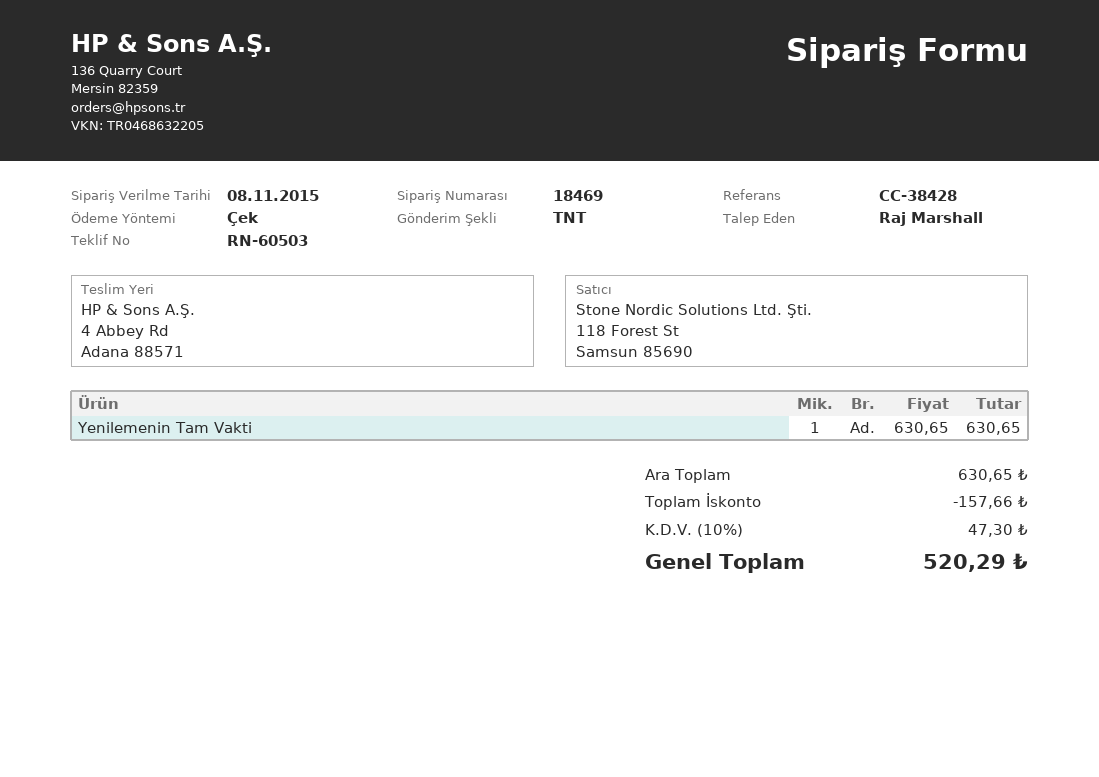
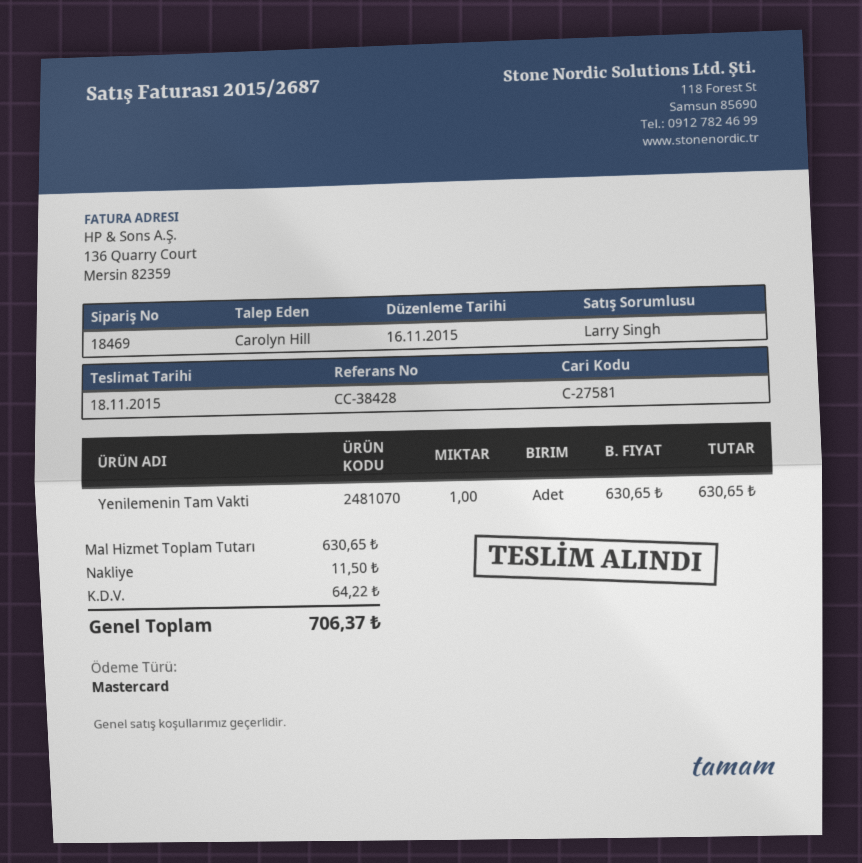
ordered by: Raj Marshall -> Carolyn Hill
payment method: cheque -> Mastercard
discount: 157.66 -> none
shipping: none -> 11.50
tax: 47.30 -> 64.22
total: 520.29 -> 706.37

